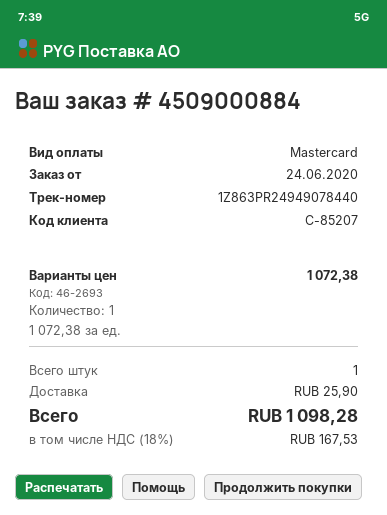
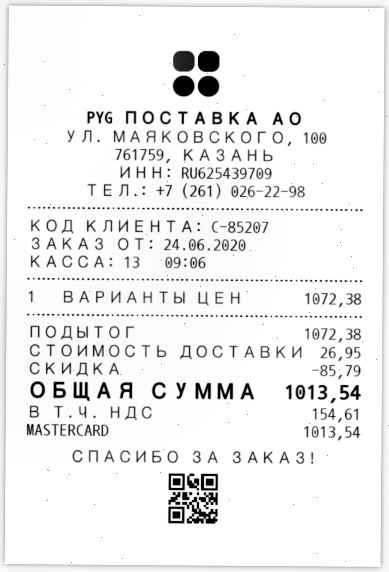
discount: none -> 85.79
shipping: 25.90 -> 26.95
tax: 167.53 -> 154.61
total: 1098.28 -> 1013.54

